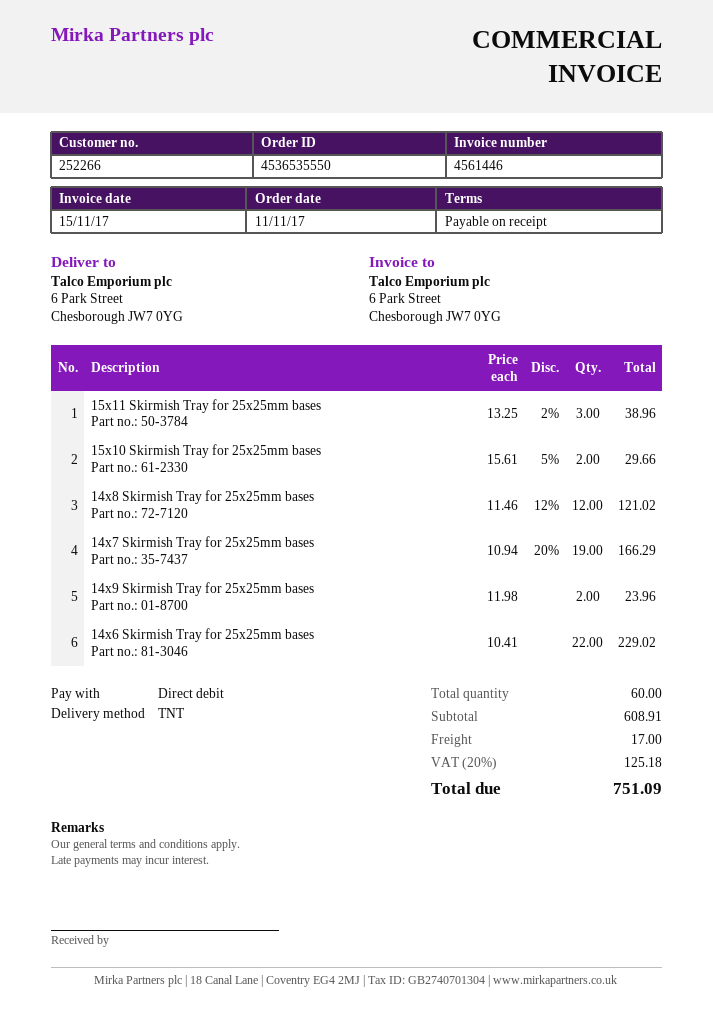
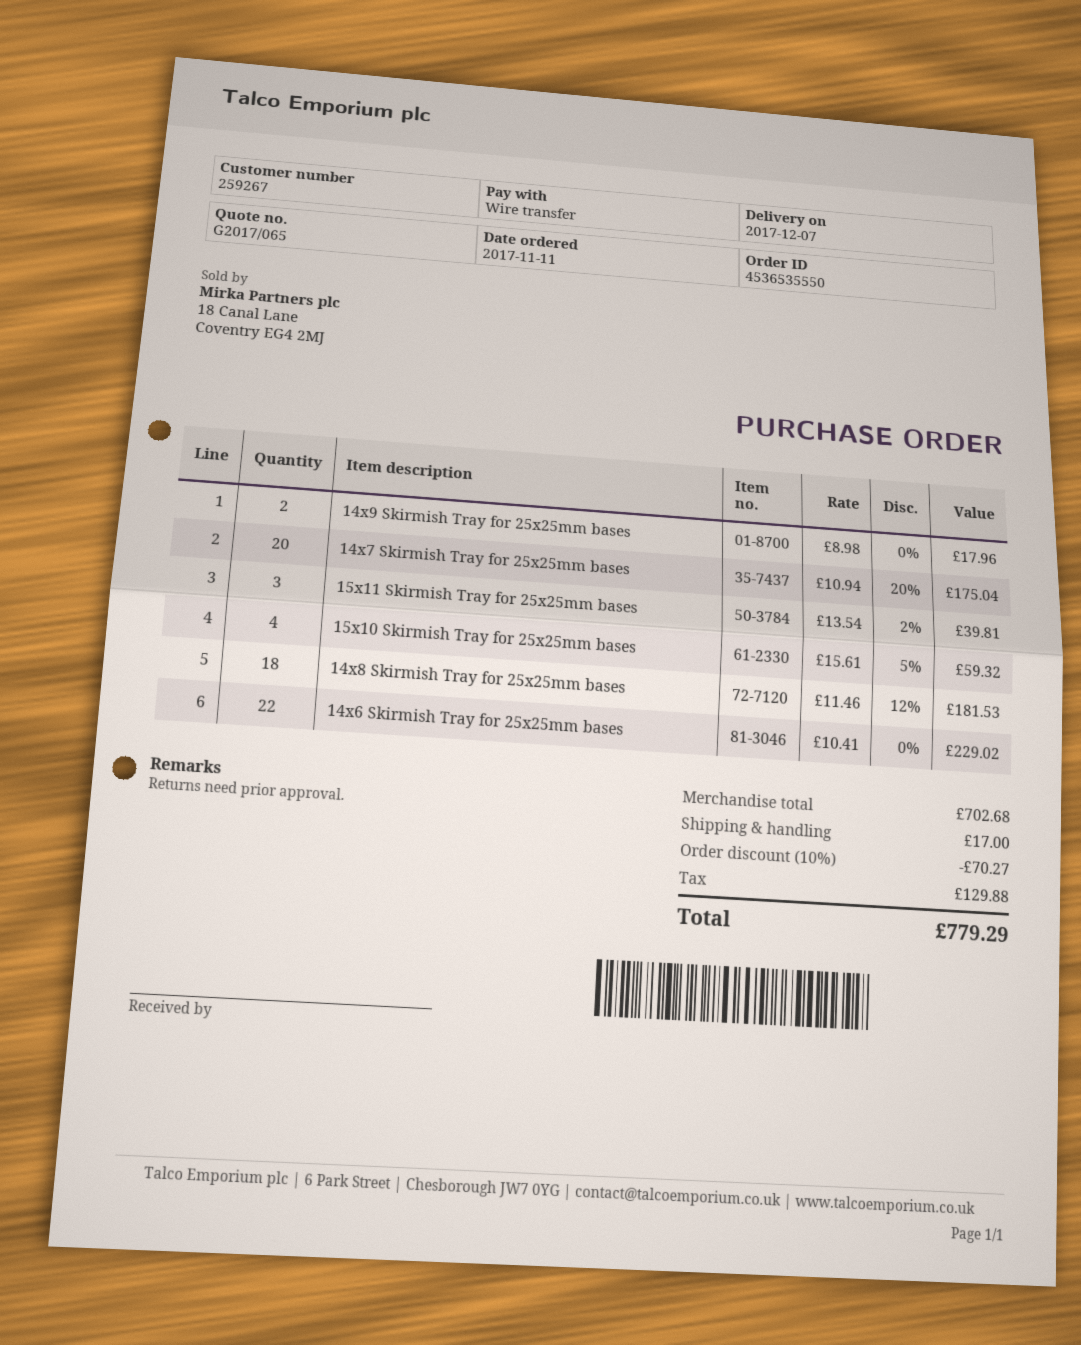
customer number: 252266 -> 259267
payment method: direct debit -> bank transfer
15x11 Skirmish Tray for 25x25mm bases: 3 x 13.25 - 2% = 38.96 -> 3 x 13.54 - 2% = 39.81
15x10 Skirmish Tray for 25x25mm bases: 2 x 15.61 - 5% = 29.66 -> 4 x 15.61 - 5% = 59.32
14x8 Skirmish Tray for 25x25mm bases: 12 x 11.46 - 12% = 121.02 -> 18 x 11.46 - 12% = 181.53
14x7 Skirmish Tray for 25x25mm bases: 19 x 10.94 - 20% = 166.29 -> 20 x 10.94 - 20% = 175.04
14x9 Skirmish Tray for 25x25mm bases: 2 x 11.98 = 23.96 -> 2 x 8.98 = 17.96
subtotal: 608.91 -> 702.68
discount: none -> 10% = 70.27
tax: 125.18 -> 129.88
total: 751.09 -> 779.29

